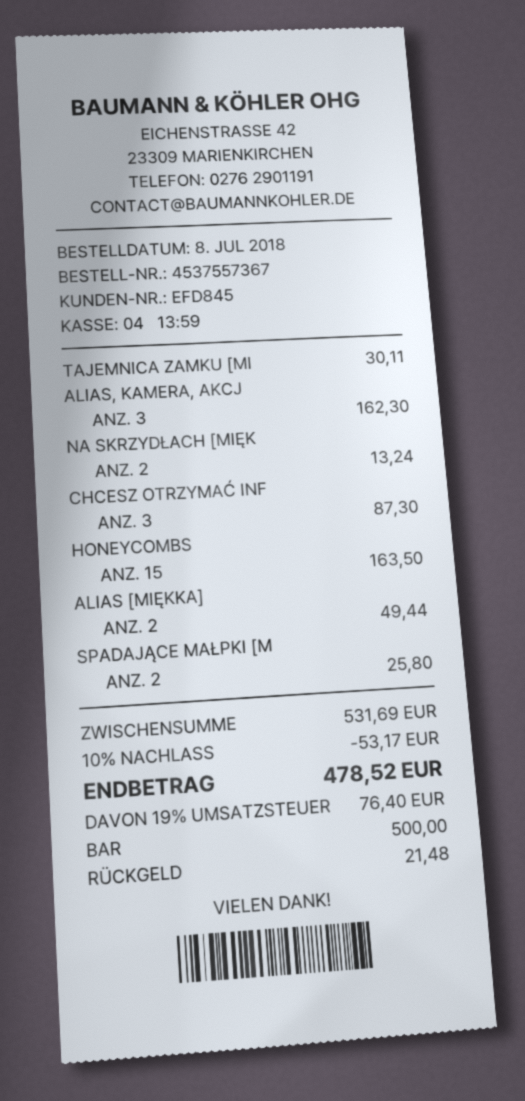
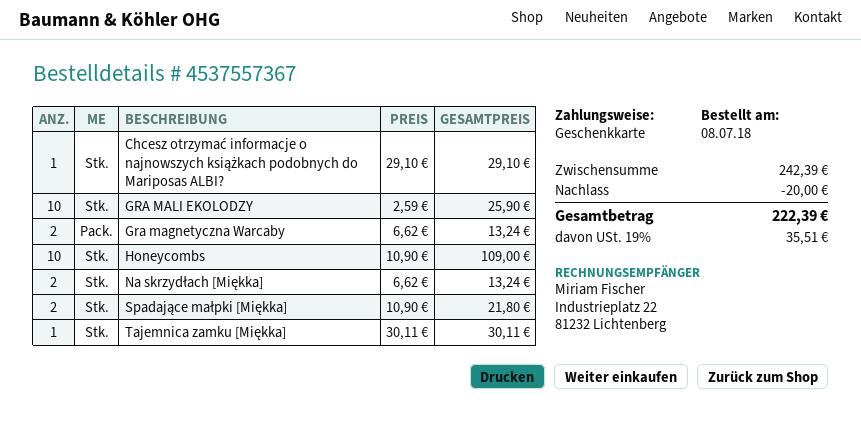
payment method: cash -> gift card
ALIAS, KAMERA, AKCJ: 3 for 162.30 -> none
CHCESZ OTRZYMAĆ INF: 3 for 87.30 -> 1 for 29.10
HONEYCOMBS: 15 for 163.50 -> 10 for 109.00
ALIAS [MIĘKKA]: 2 for 49.44 -> none
SPADAJĄCE MAŁPKI [M: 2 for 25.80 -> 2 for 21.80
GRA MALI EKOLODZY: none -> 10 for 25.90
Gra magnetyczna Warcaby: none -> 2 for 13.24
subtotal: 531.69 -> 242.39
discount: 53.17 -> 20.00
tax: 19% = 76.40 -> 19% = 35.51
total: 478.52 -> 222.39

